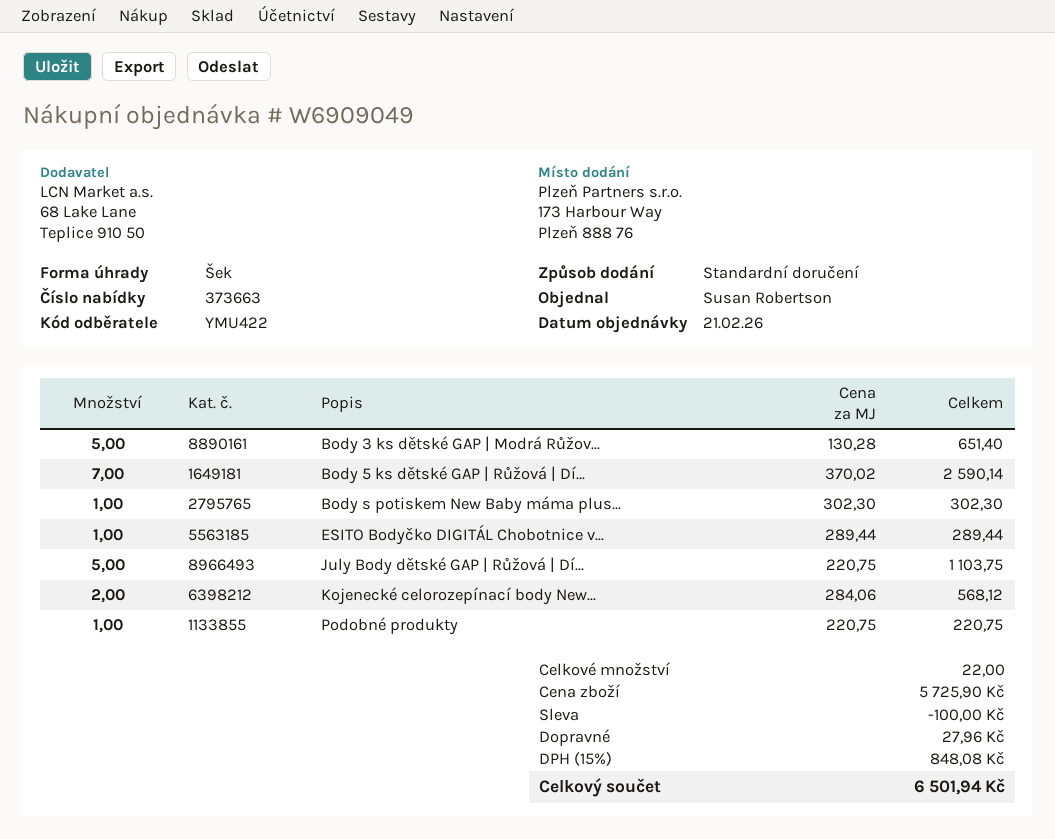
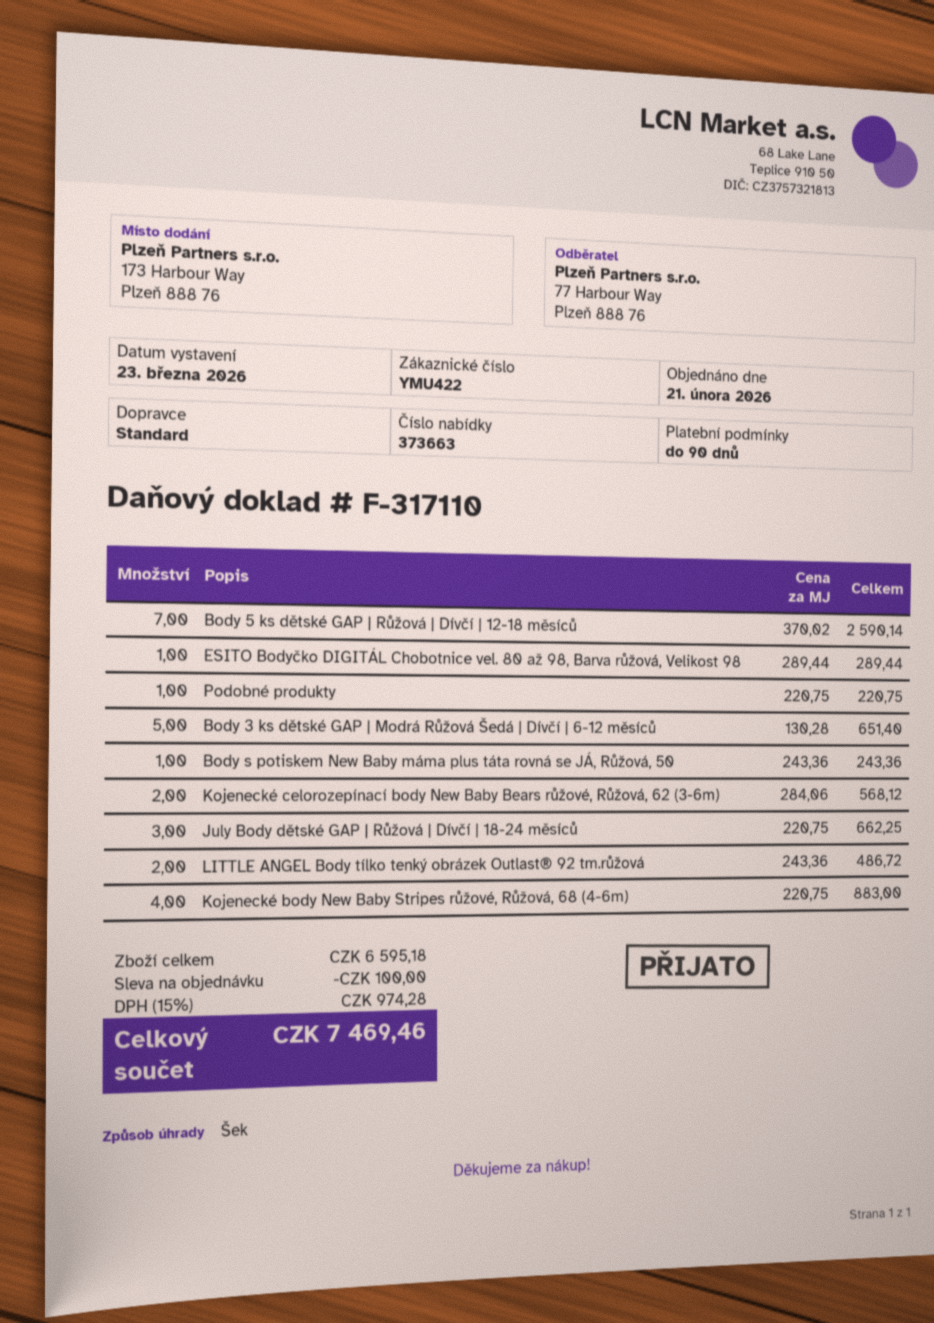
Body s potiskem New Baby máma plus...: 1 x 302.30 = 302.30 -> 1 x 243.36 = 243.36
July Body dětské GAP | Růžová | Dí...: 5 x 220.75 = 1103.75 -> 3 x 220.75 = 662.25
LITTLE ANGEL Body tílko tenký obrázek Outlast® 92 tm.růžová: none -> 2 x 243.36 = 486.72
Kojenecké body New Baby Stripes růžové, Růžová, 68 (4-6m): none -> 4 x 220.75 = 883.00
subtotal: 5725.90 -> 6595.18
shipping: 27.96 -> none
tax: 15% = 848.08 -> 15% = 974.28
total: 6501.94 -> 7469.46

